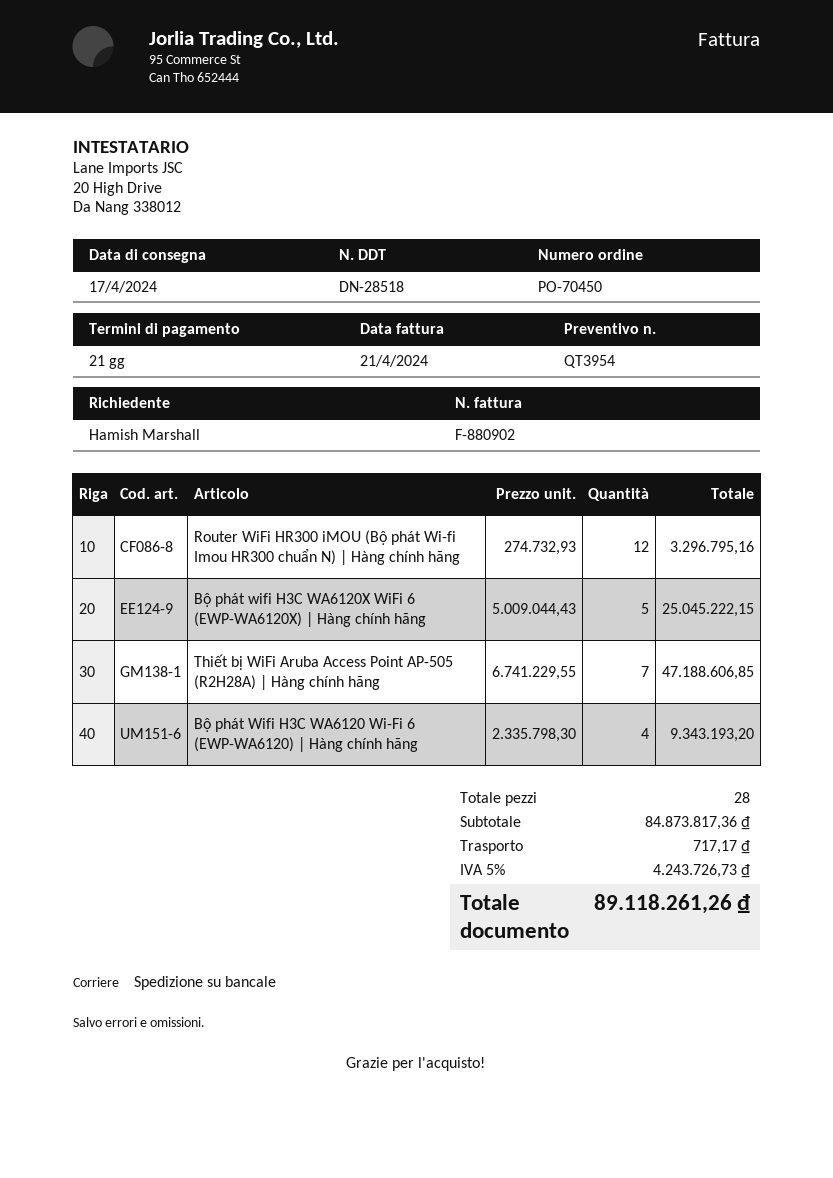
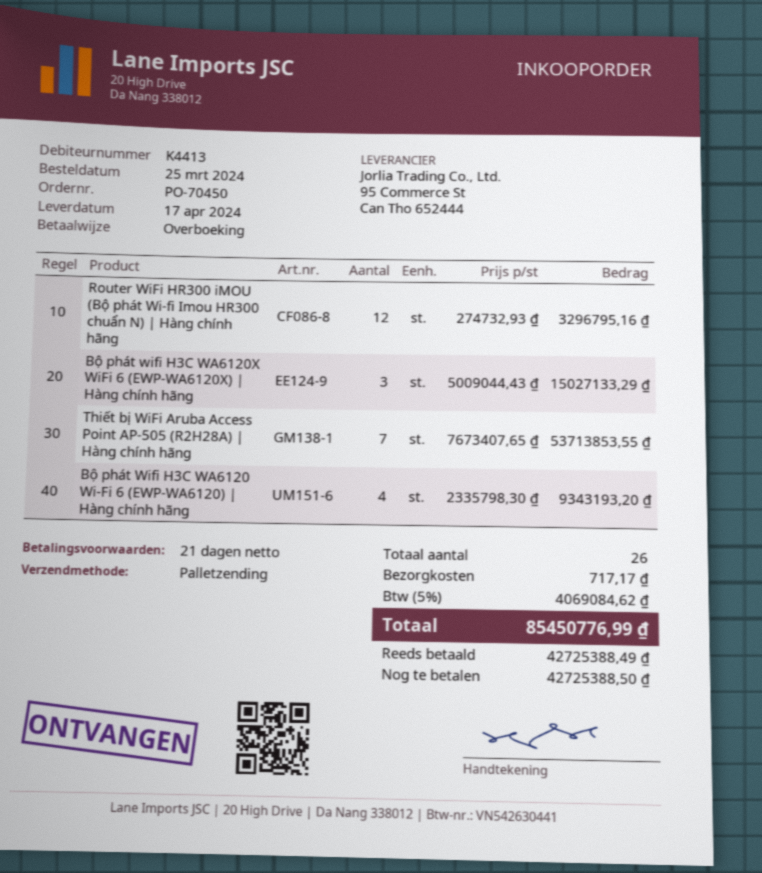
Bộ phát wifi H3C WA6120X WiFi 6 (EWP-WA6120X) | Hàng chính hãng: 5 x 5009044.43 = 25045222.15 -> 3 x 5009044.43 = 15027133.29
Thiết bị WiFi Aruba Access Point AP-505 (R2H28A) | Hàng chính hãng: 7 x 6741229.55 = 47188606.85 -> 7 x 7673407.65 = 53713853.55
total quantity: 28 -> 26
tax: 5% = 4243726.73 -> 5% = 4069084.62
total: 89118261.26 -> 85450776.99

